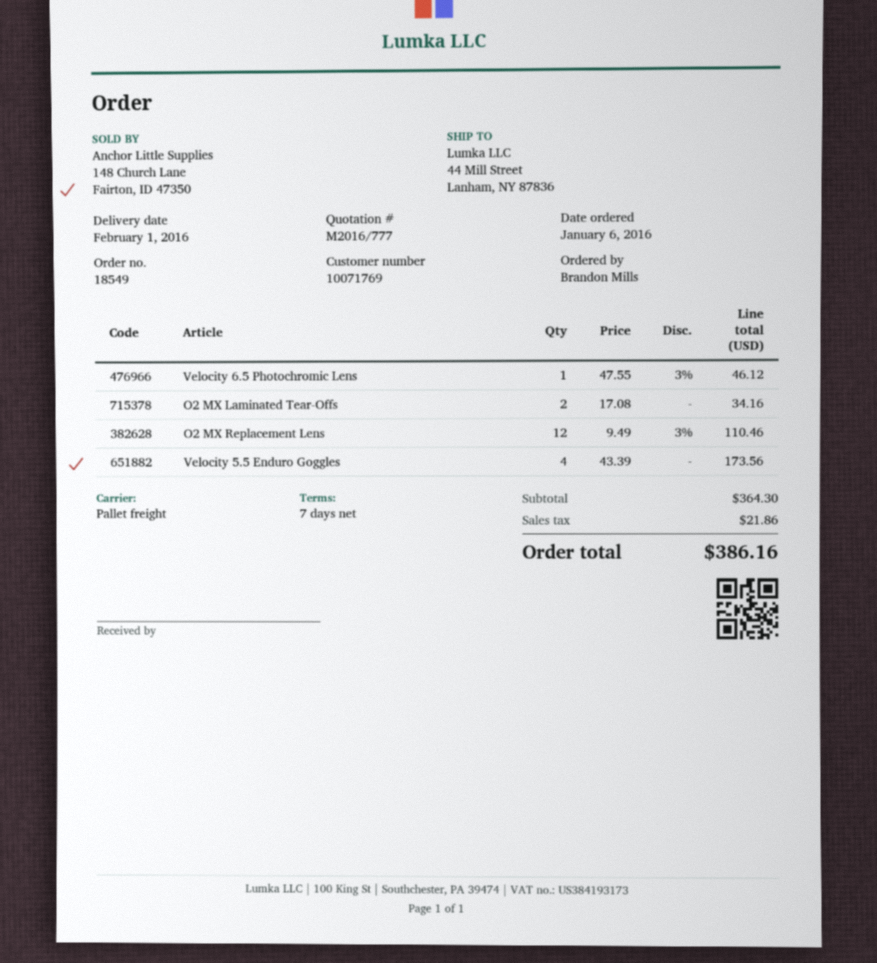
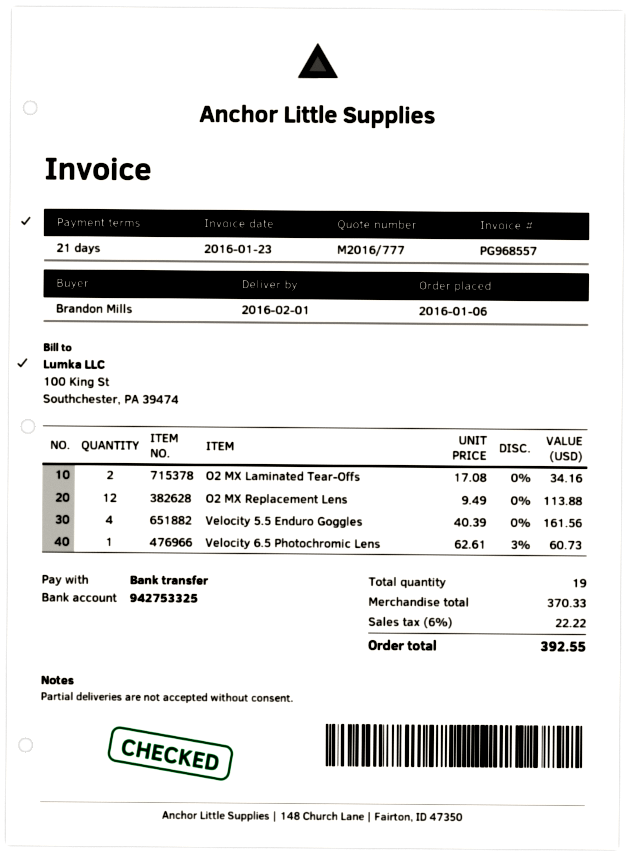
payment terms: 7 days -> 21 days
Velocity 6.5 Photochromic Lens: 1 x 47.55 - 3% = 46.12 -> 1 x 62.61 - 3% = 60.73
O2 MX Replacement Lens: 12 x 9.49 - 3% = 110.46 -> 12 x 9.49 = 113.88
Velocity 5.5 Enduro Goggles: 4 x 43.39 = 173.56 -> 4 x 40.39 = 161.56
subtotal: 364.30 -> 370.33
tax: 21.86 -> 22.22
total: 386.16 -> 392.55

